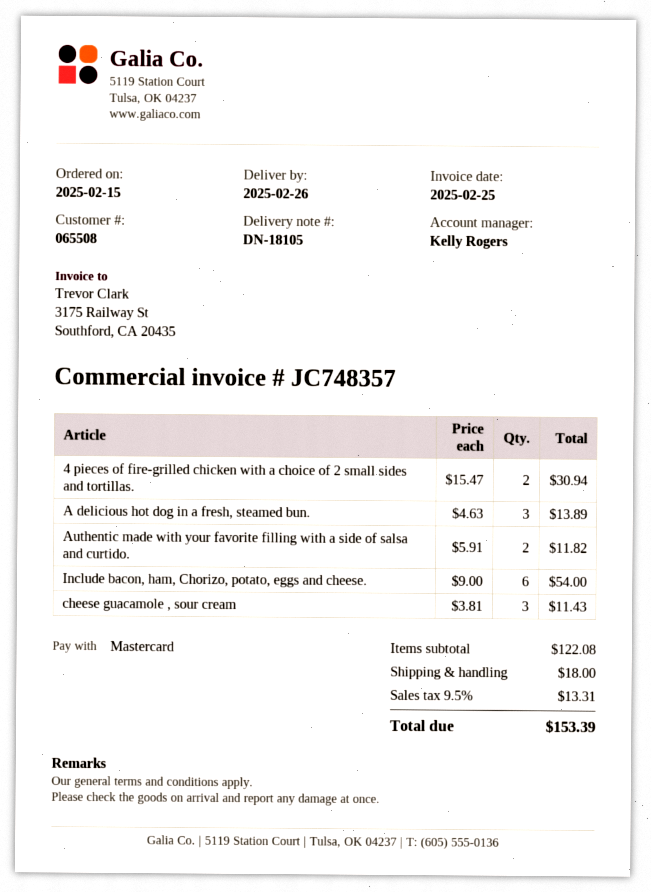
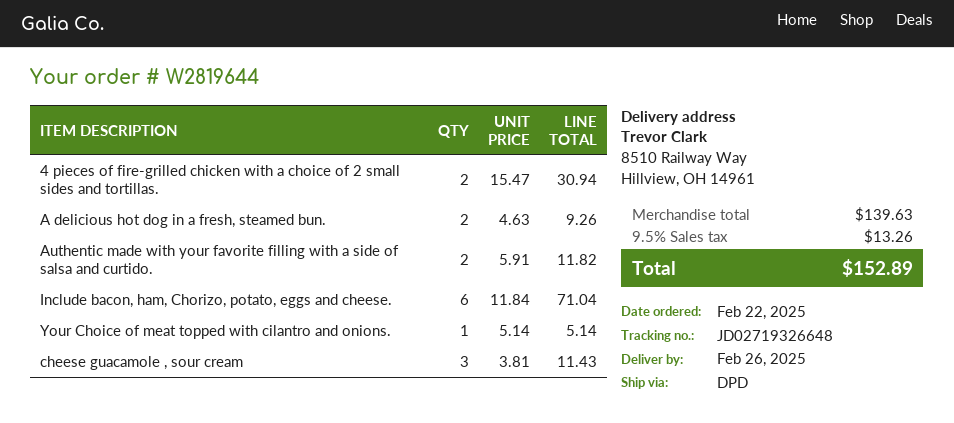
order date: 2025-02-15 -> 2025-02-22
A delicious hot dog in a fresh, steamed bun.: 3 x 4.63 = 13.89 -> 2 x 4.63 = 9.26
Include bacon, ham, Chorizo, potato, eggs and cheese.: 6 x 9.00 = 54.00 -> 6 x 11.84 = 71.04
Your Choice of meat topped with cilantro and onions.: none -> 1 x 5.14 = 5.14
subtotal: 122.08 -> 139.63
shipping: 18.00 -> none
tax: 9.5% = 13.31 -> 9.5% = 13.26
total: 153.39 -> 152.89

